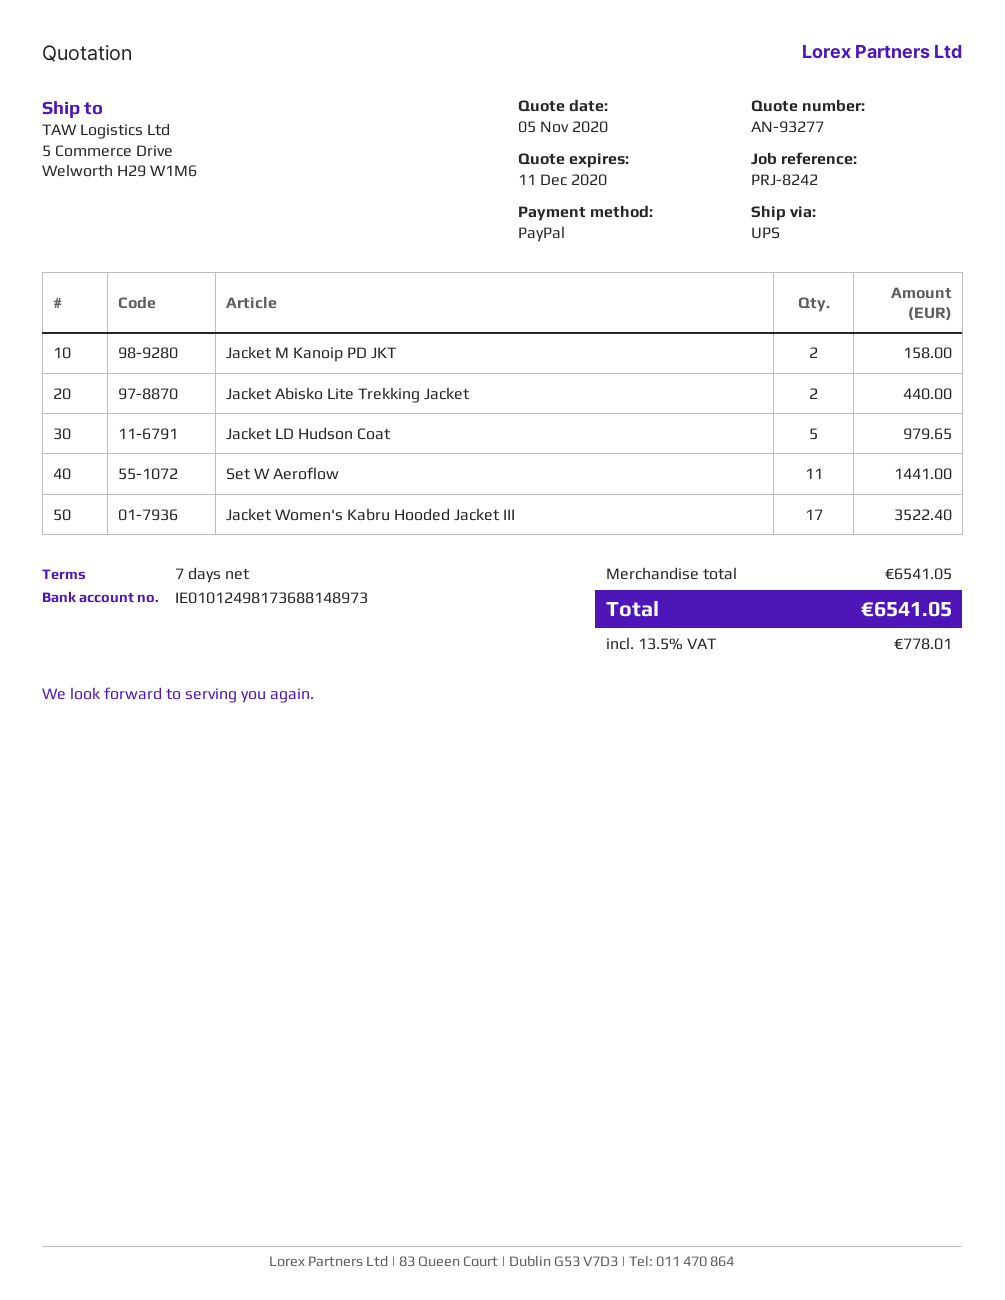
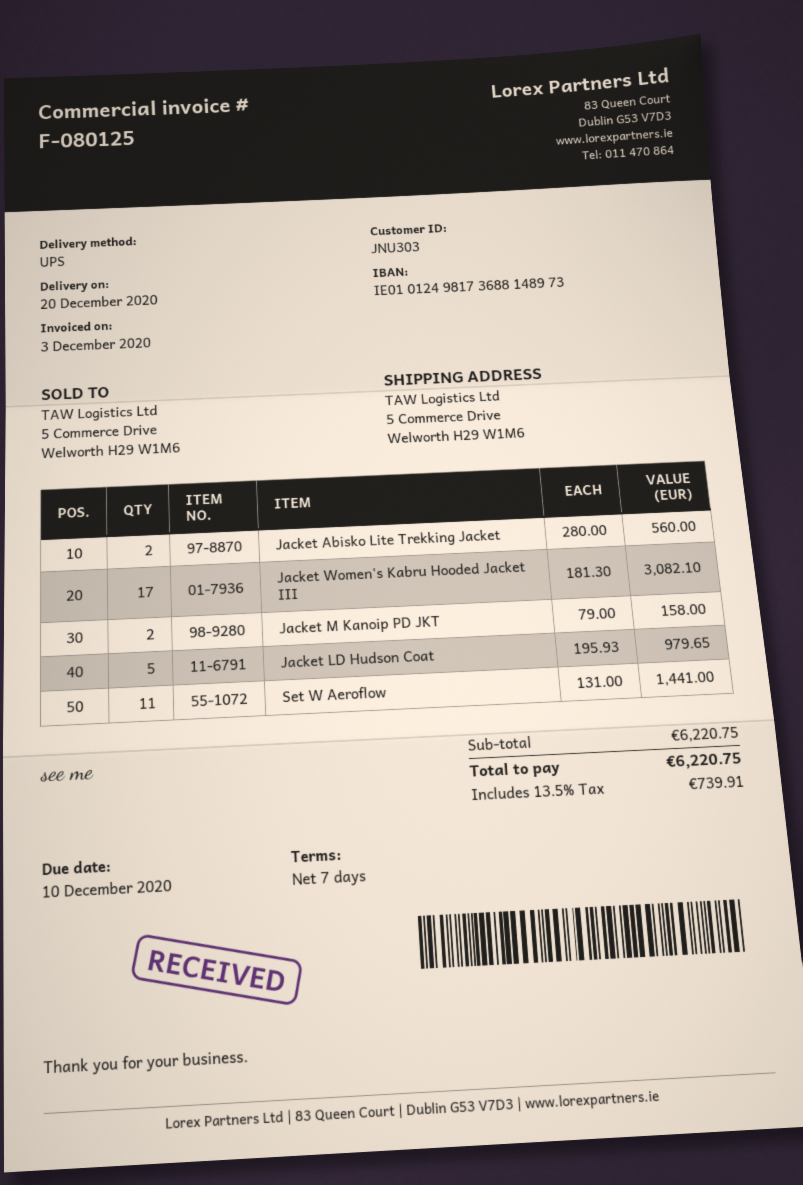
Jacket Abisko Lite Trekking Jacket: 2 for 440.00 -> 2 for 560.00
Jacket Women's Kabru Hooded Jacket III: 17 for 3522.40 -> 17 for 3082.10
subtotal: 6541.05 -> 6220.75
tax: 13.5% = 778.01 -> 13.5% = 739.91
total: 6541.05 -> 6220.75

